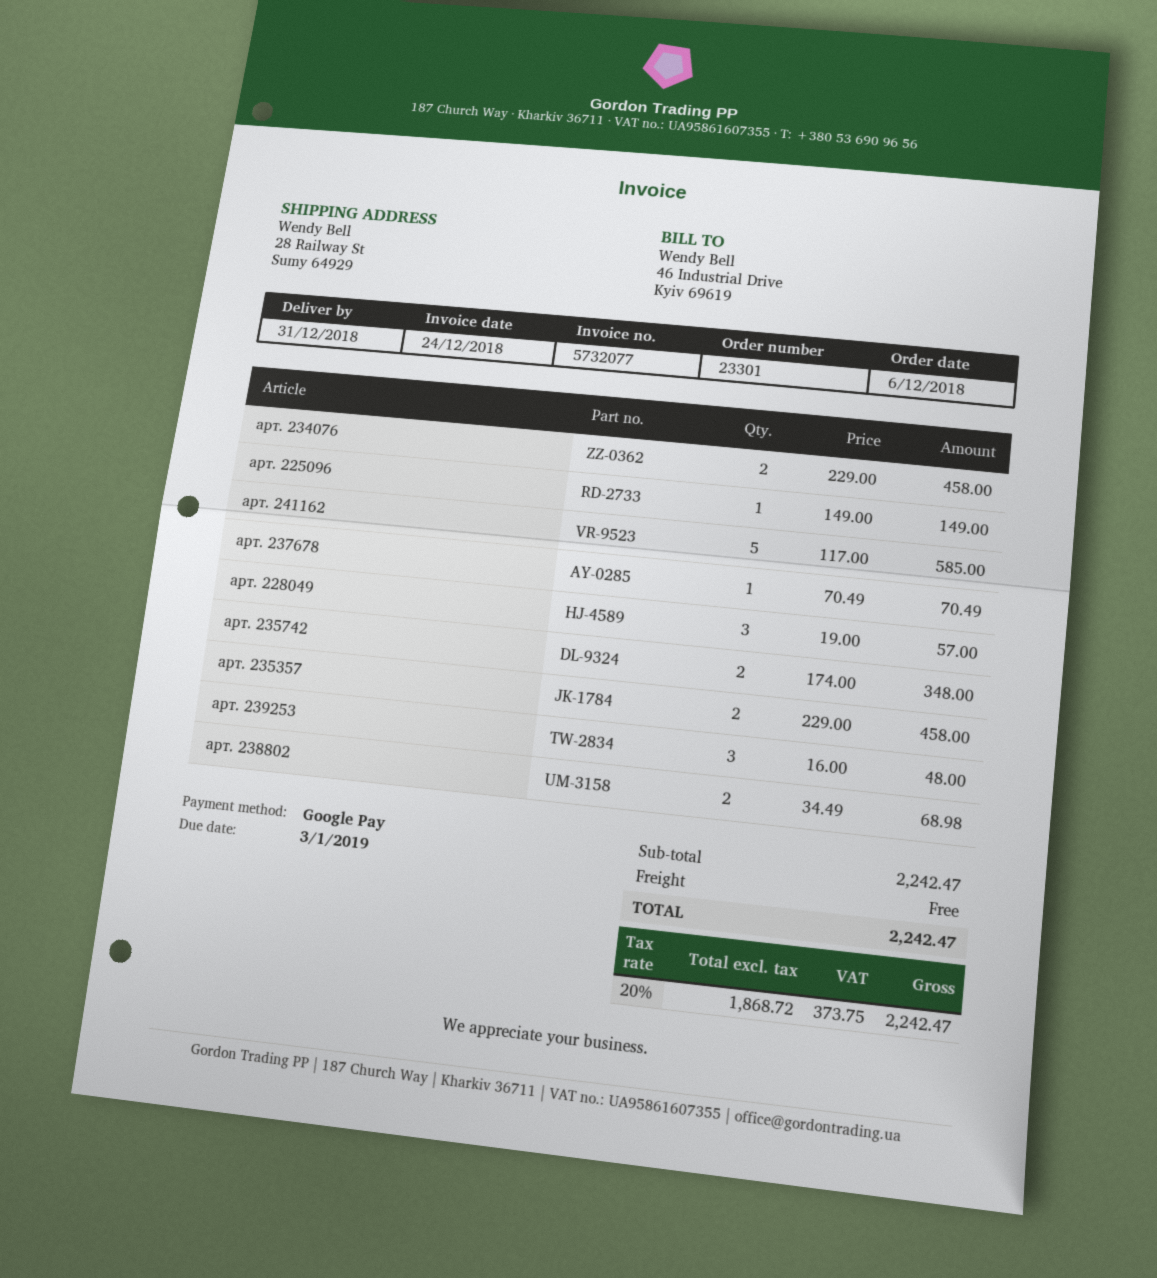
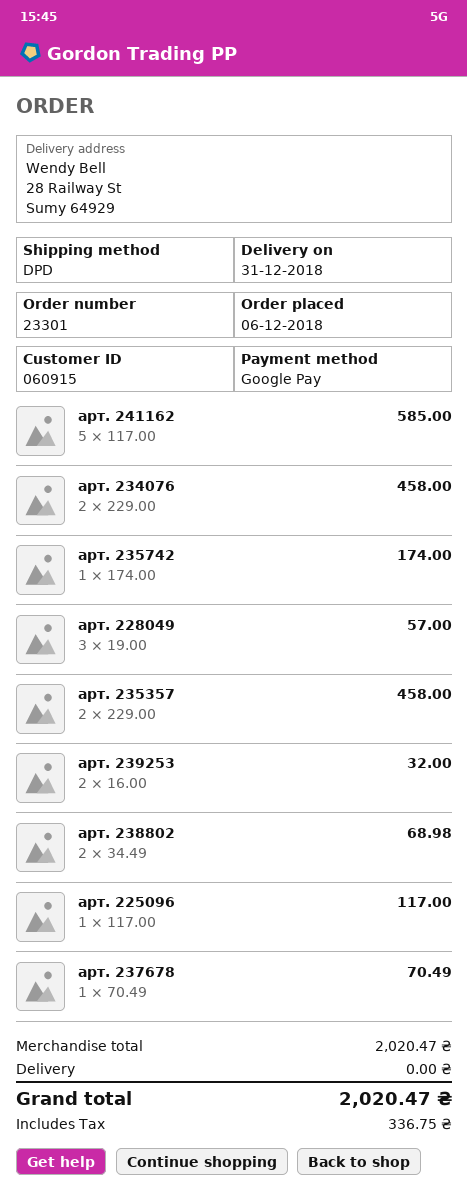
арт. 225096: 1 x 149.00 = 149.00 -> 1 x 117.00 = 117.00
арт. 235742: 2 x 174.00 = 348.00 -> 1 x 174.00 = 174.00
арт. 239253: 3 x 16.00 = 48.00 -> 2 x 16.00 = 32.00
subtotal: 2242.47 -> 2020.47
tax: 373.75 -> 336.75
total: 2242.47 -> 2020.47

